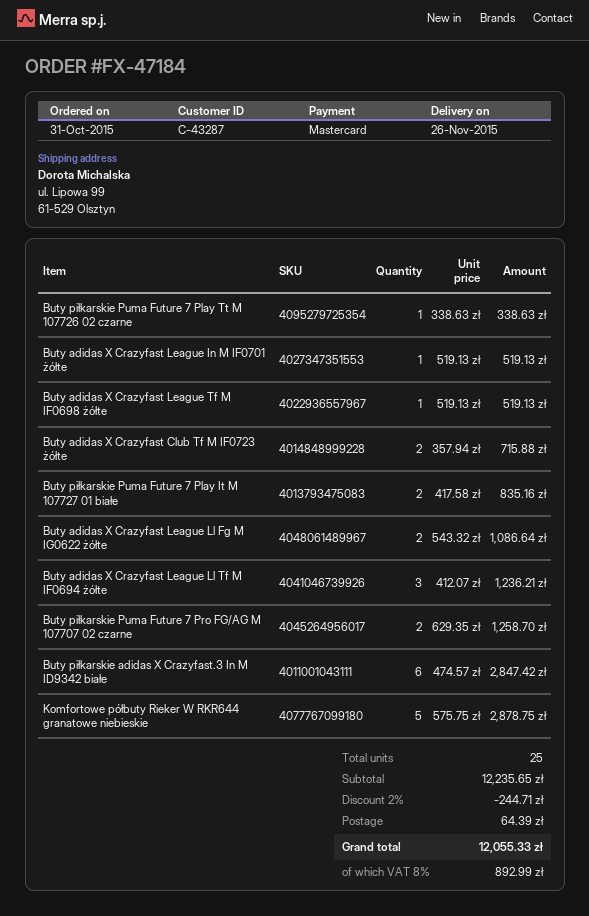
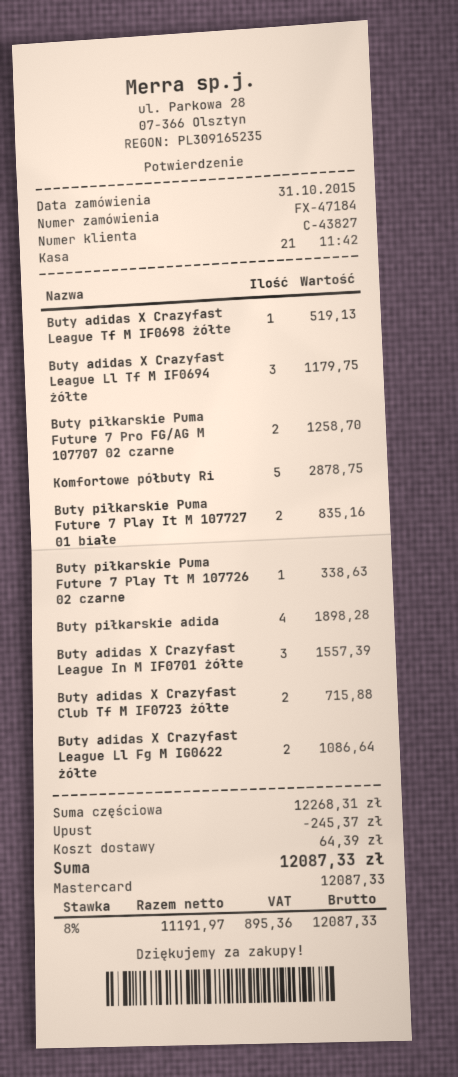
customer number: C-43287 -> C-43827
Buty adidas X Crazyfast League In M IF0701 żółte: 1 for 519.13 -> 3 for 1557.39
Buty adidas X Crazyfast League Ll Tf M IF0694 żółte: 3 for 1236.21 -> 3 for 1179.75
Buty piłkarskie adidas X Crazyfast.3 In M ID9342 białe: 6 for 2847.42 -> 4 for 1898.28
subtotal: 12235.65 -> 12268.31
discount: 244.71 -> 245.37
tax: 8% = 892.99 -> 8% = 895.36
total: 12055.33 -> 12087.33

